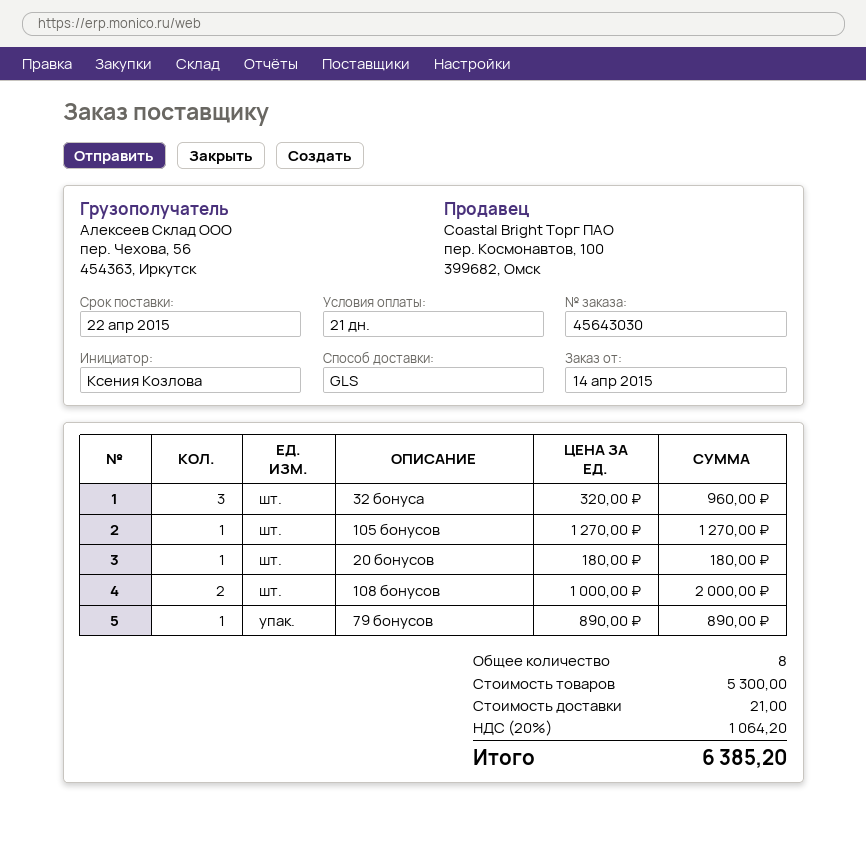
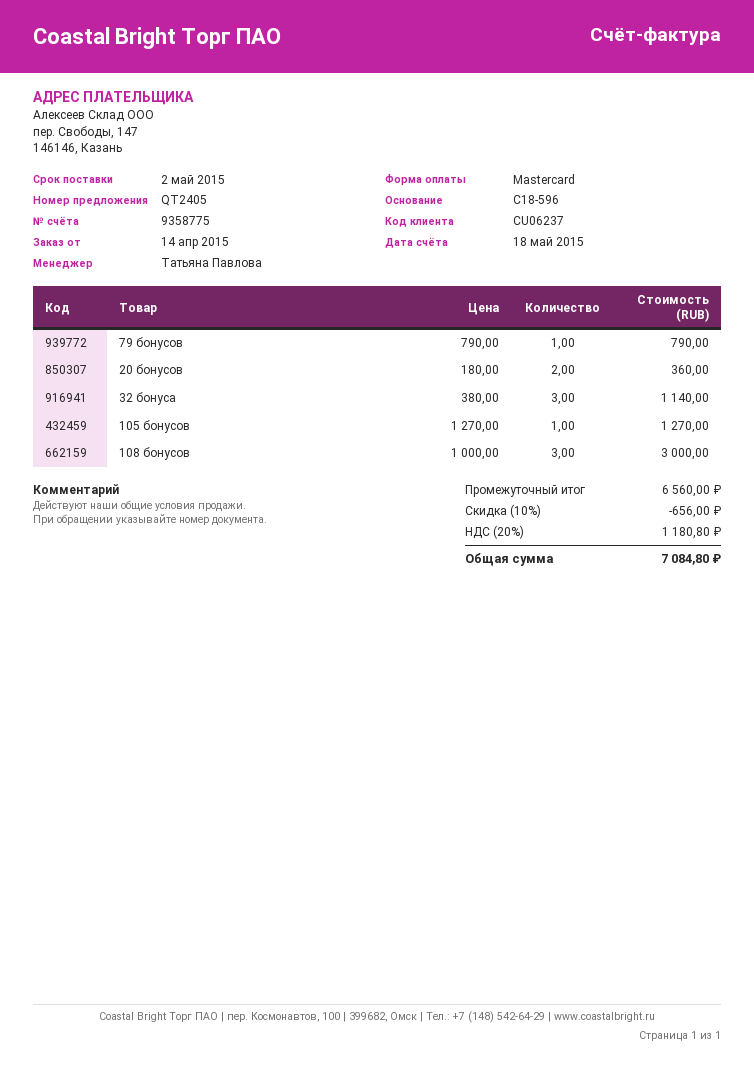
delivery date: 2015-04-22 -> 2015-05-02
32 бонуса: 3 x 320.00 = 960.00 -> 3 x 380.00 = 1140.00
20 бонусов: 1 x 180.00 = 180.00 -> 2 x 180.00 = 360.00
108 бонусов: 2 x 1000.00 = 2000.00 -> 3 x 1000.00 = 3000.00
79 бонусов: 1 x 890.00 = 890.00 -> 1 x 790.00 = 790.00
subtotal: 5300.00 -> 6560.00
discount: none -> 10% = 656.00
shipping: 21.00 -> none
tax: 20% = 1064.20 -> 20% = 1180.80
total: 6385.20 -> 7084.80

